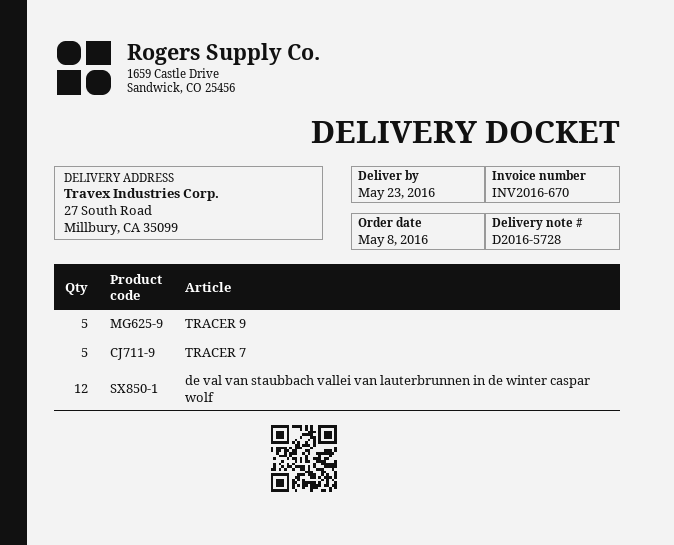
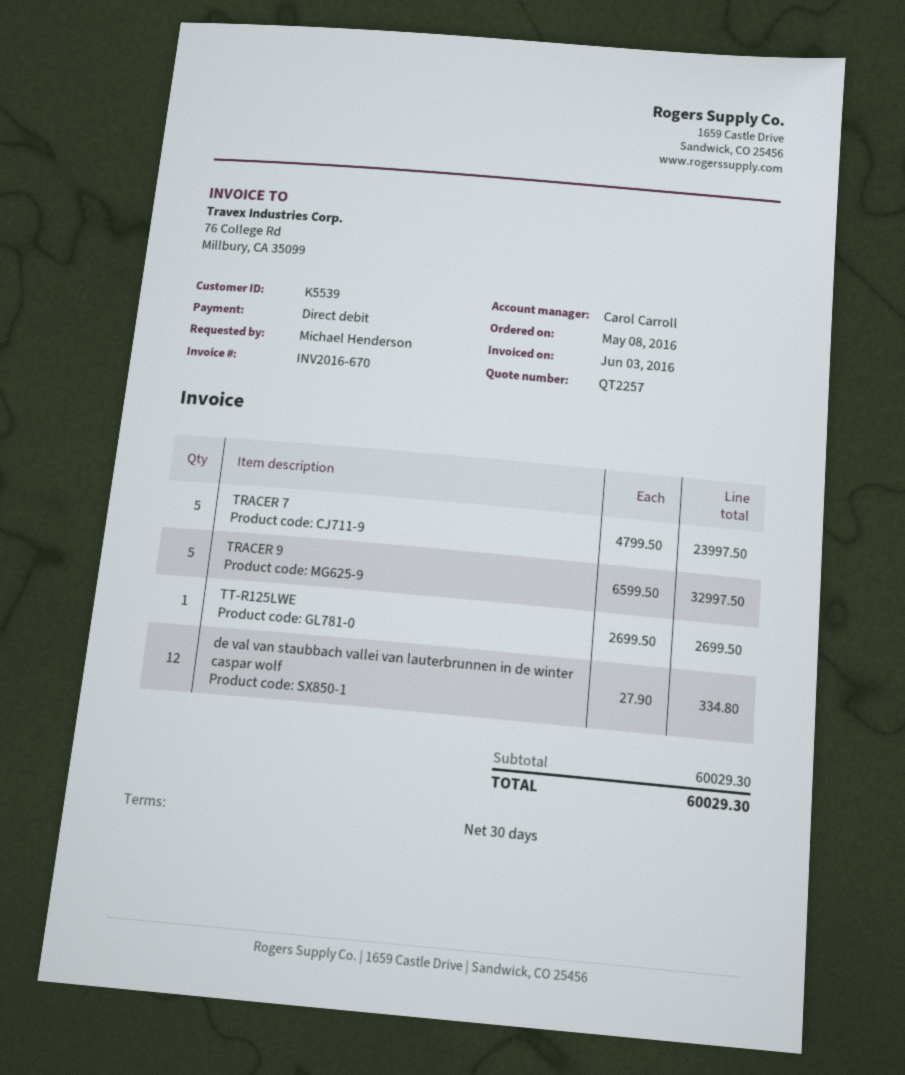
TT-R125LWE: none -> 1

